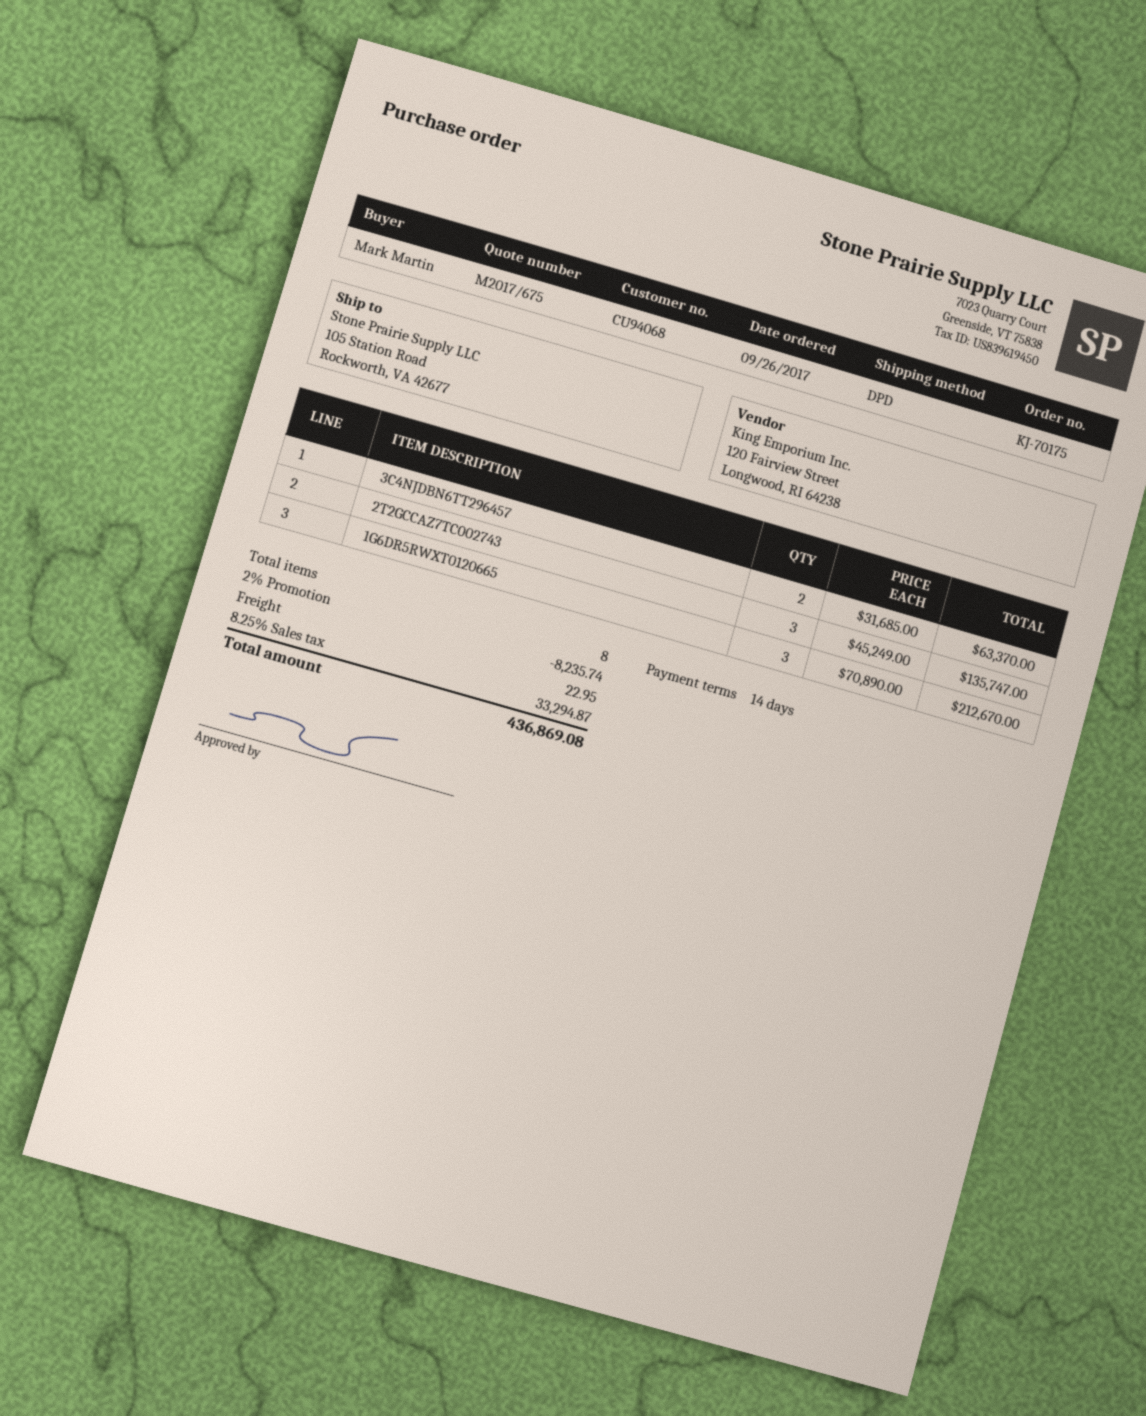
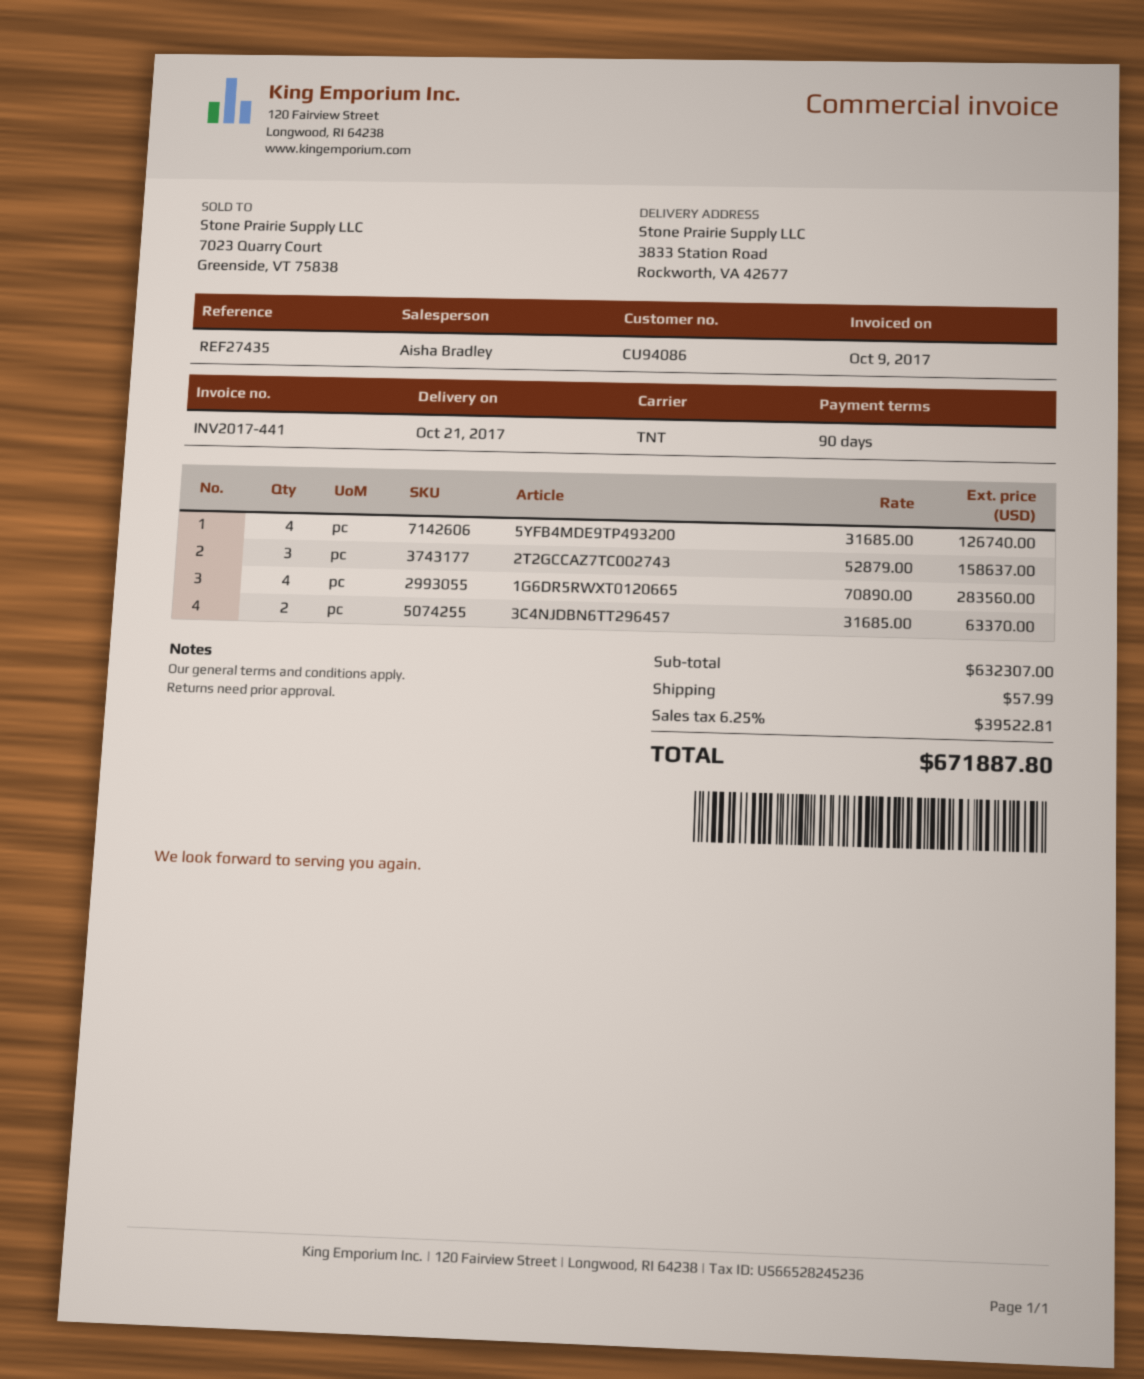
payment terms: 14 days -> 90 days
customer number: CU94068 -> CU94086
shipping method: DPD -> TNT
ship to: 105 Station Road, Rockworth, VA 42677 -> 3833 Station Road, Rockworth, VA 42677
2T2GCCAZ7TC002743: 3 x 45249.00 = 135747.00 -> 3 x 52879.00 = 158637.00
1G6DR5RWXT0120665: 3 x 70890.00 = 212670.00 -> 4 x 70890.00 = 283560.00
5YFB4MDE9TP493200: none -> 4 x 31685.00 = 126740.00
discount: 2% = 8235.74 -> none
shipping: 22.95 -> 57.99
tax: 8.25% = 33294.87 -> 6.25% = 39522.81
total: 436869.08 -> 671887.80

